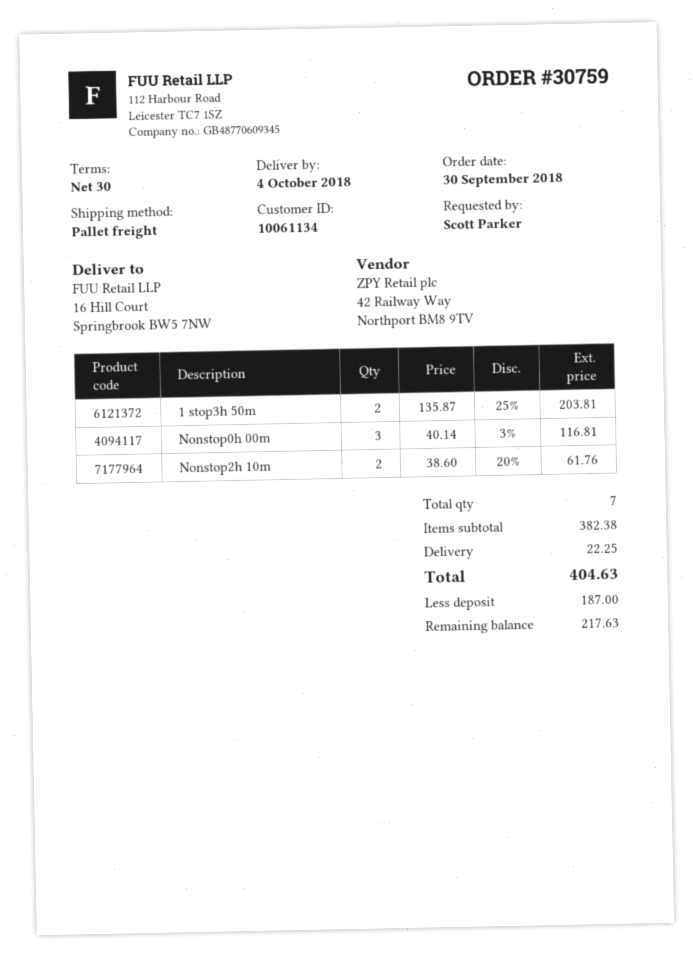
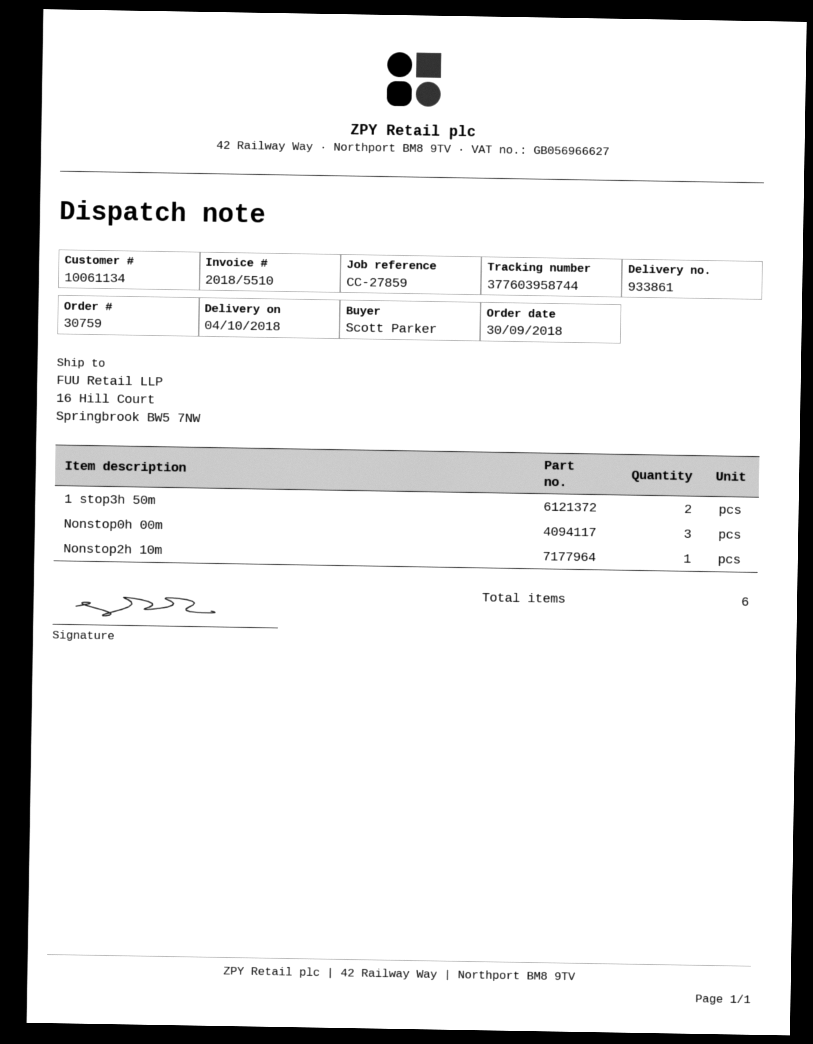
Nonstop2h 10m: 2 -> 1
total quantity: 7 -> 6

